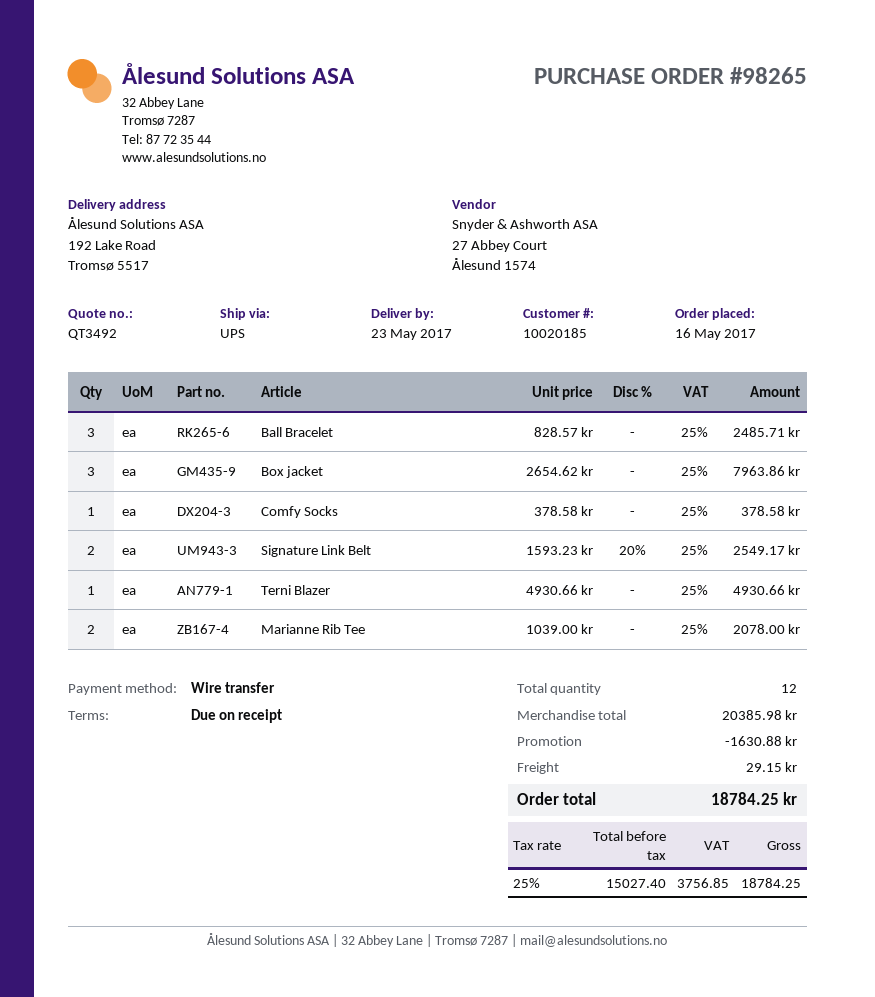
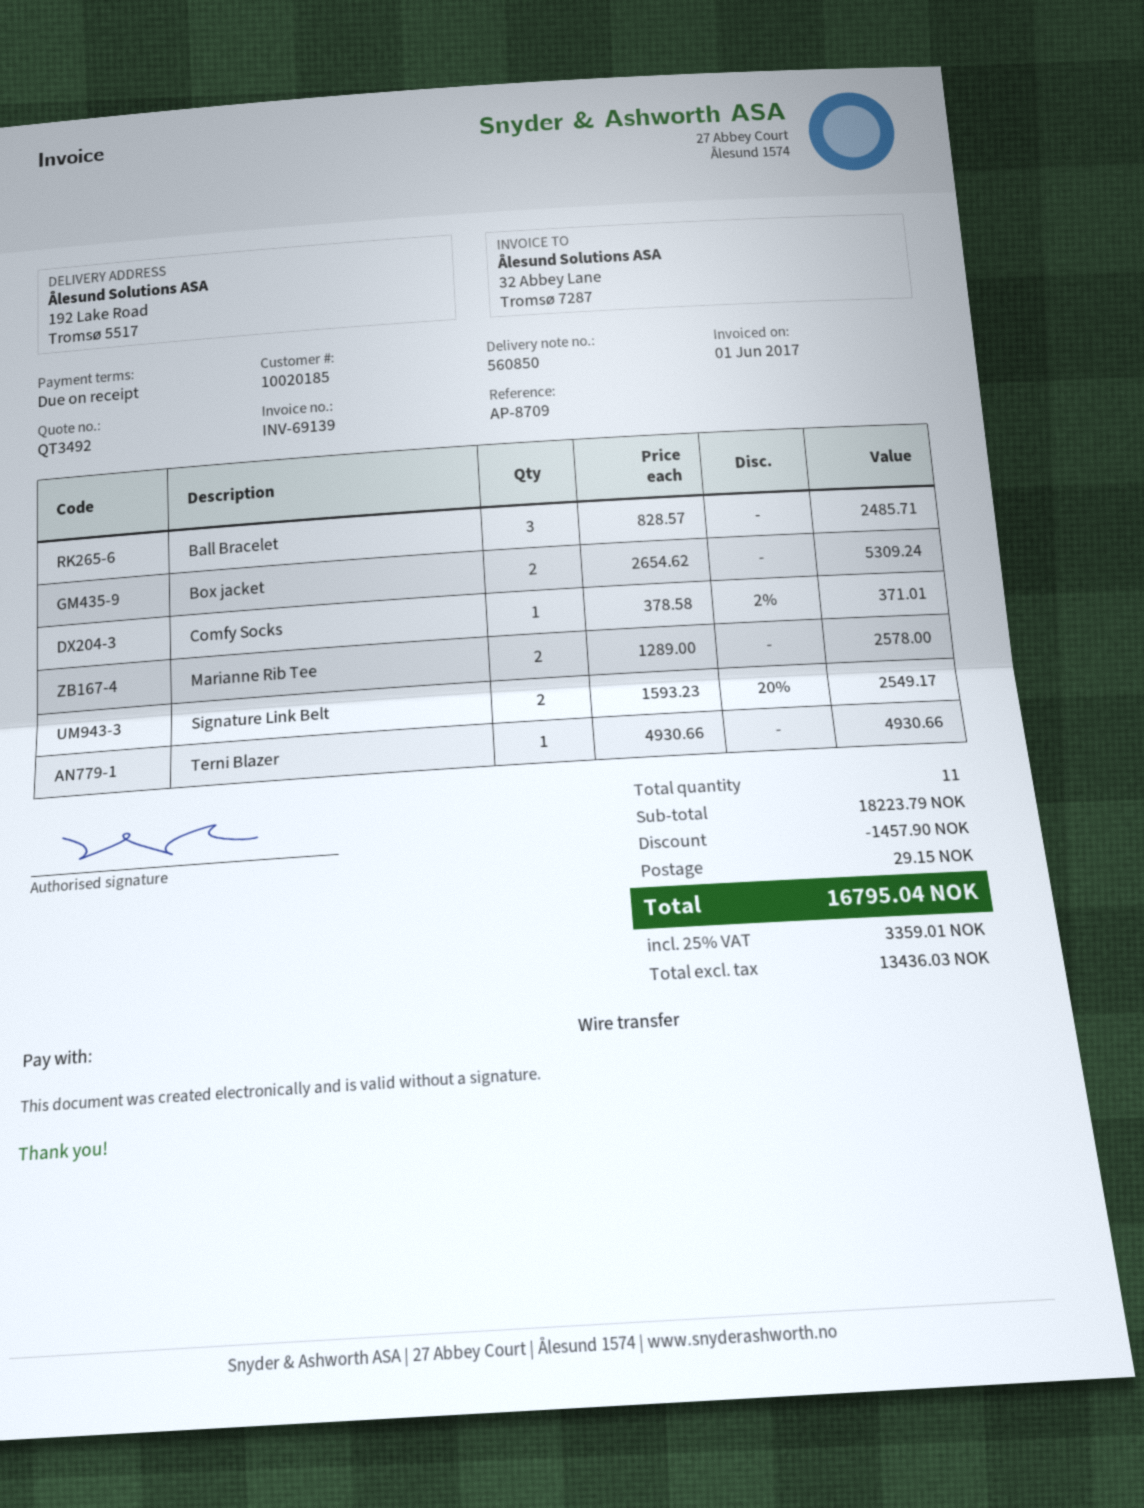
Box jacket: 3 x 2654.62 = 7963.86 -> 2 x 2654.62 = 5309.24
Comfy Socks: 1 x 378.58 = 378.58 -> 1 x 378.58 - 2% = 371.01
Marianne Rib Tee: 2 x 1039.00 = 2078.00 -> 2 x 1289.00 = 2578.00
total quantity: 12 -> 11
subtotal: 20385.98 -> 18223.79
discount: 1630.88 -> 1457.90
net: 15027.40 -> 13436.03
tax: 25% = 3756.85 -> 25% = 3359.01
total: 18784.25 -> 16795.04

